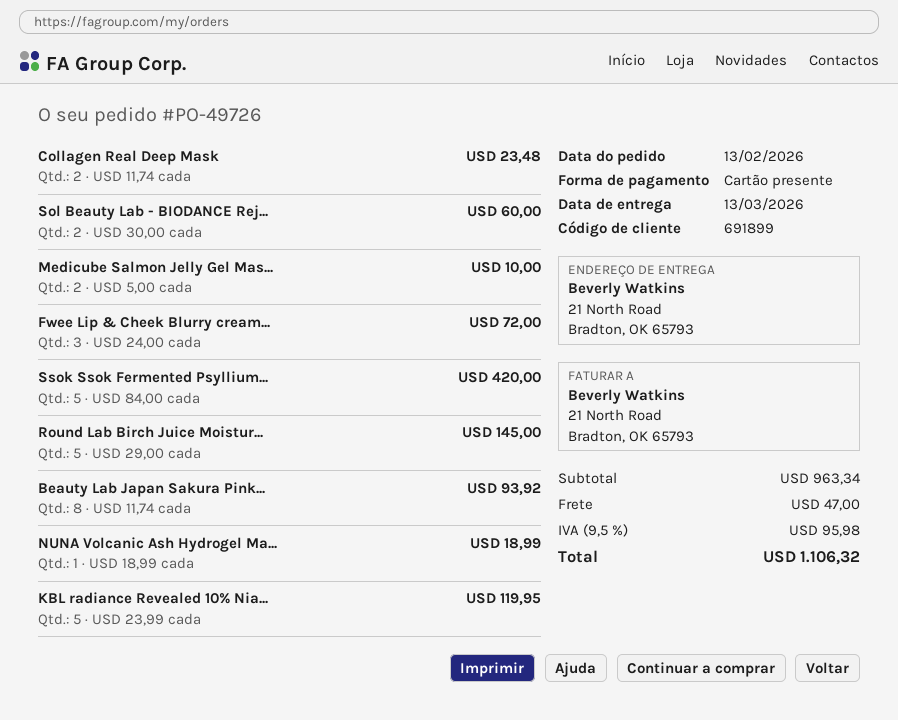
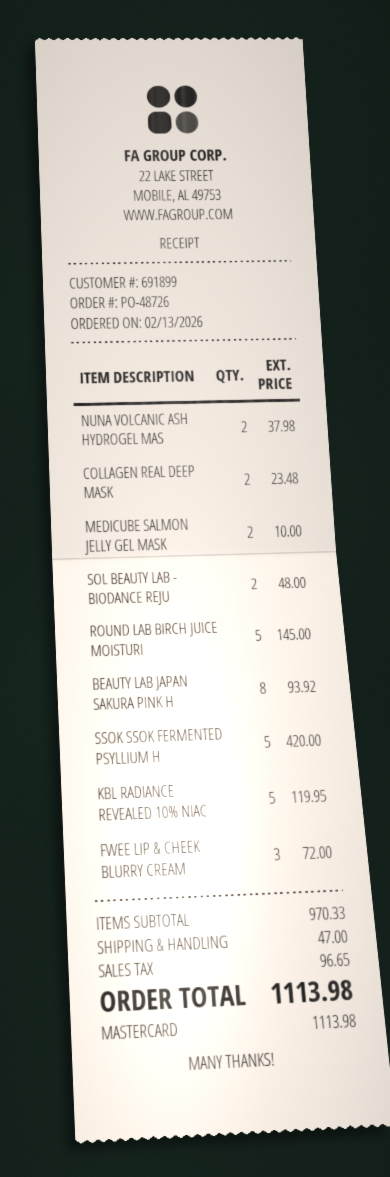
order number: PO-49726 -> PO-48726
payment method: gift card -> Mastercard
Sol Beauty Lab - BIODANCE Rej...: 2 for 60.00 -> 2 for 48.00
NUNA Volcanic Ash Hydrogel Ma...: 1 for 18.99 -> 2 for 37.98
subtotal: 963.34 -> 970.33
tax: 95.98 -> 96.65
total: 1106.32 -> 1113.98

